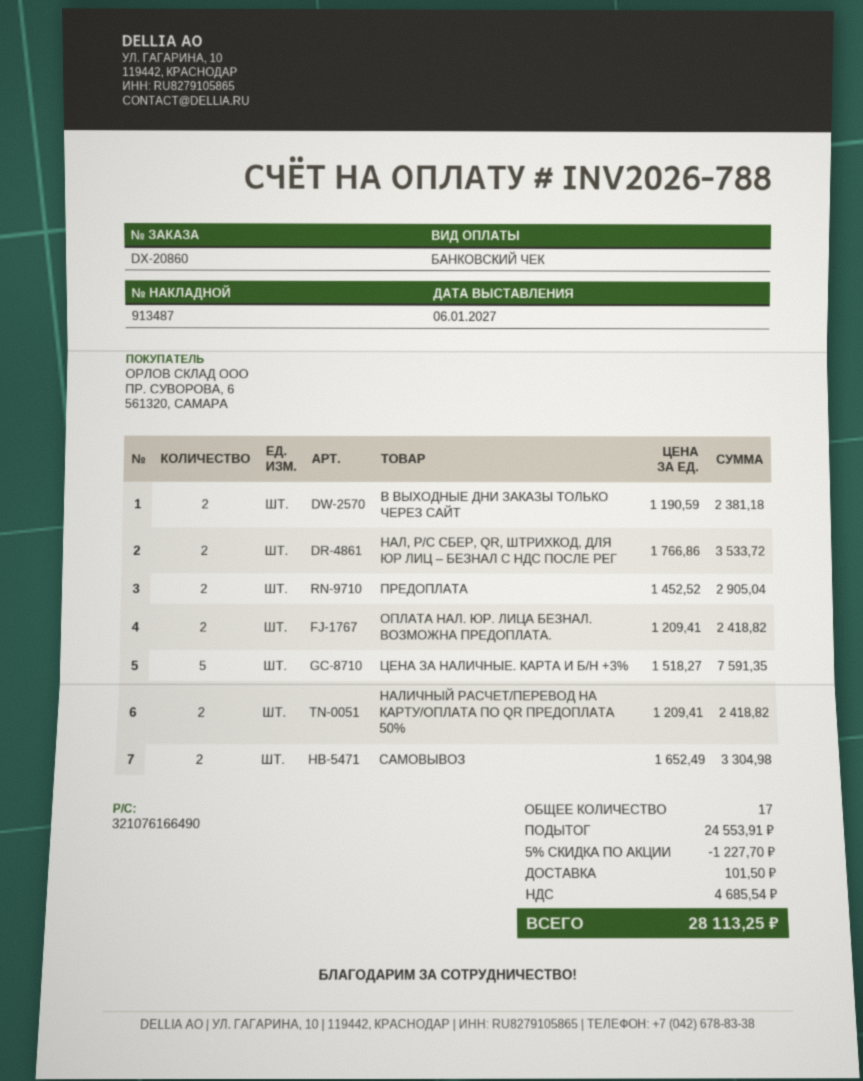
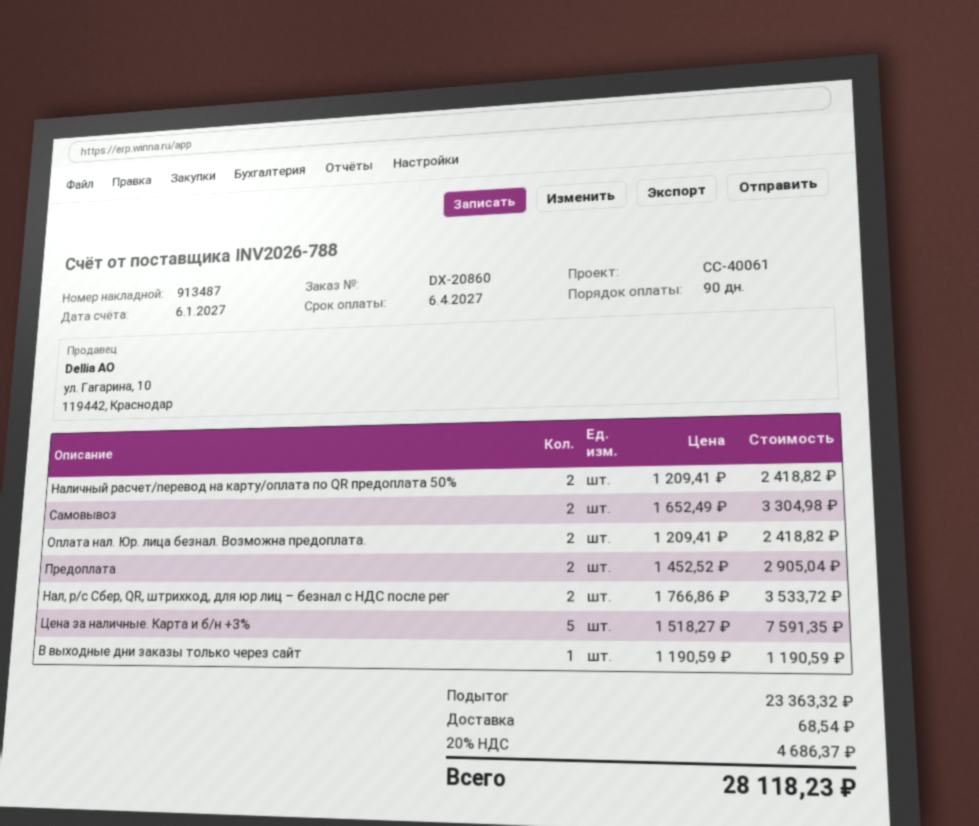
В ВЫХОДНЫЕ ДНИ ЗАКАЗЫ ТОЛЬКО ЧЕРЕЗ САЙТ: 2 x 1190.59 = 2381.18 -> 1 x 1190.59 = 1190.59
subtotal: 24553.91 -> 23363.32
discount: 5% = 1227.70 -> none
shipping: 101.50 -> 68.54
tax: 4685.54 -> 4686.37
total: 28113.25 -> 28118.23

